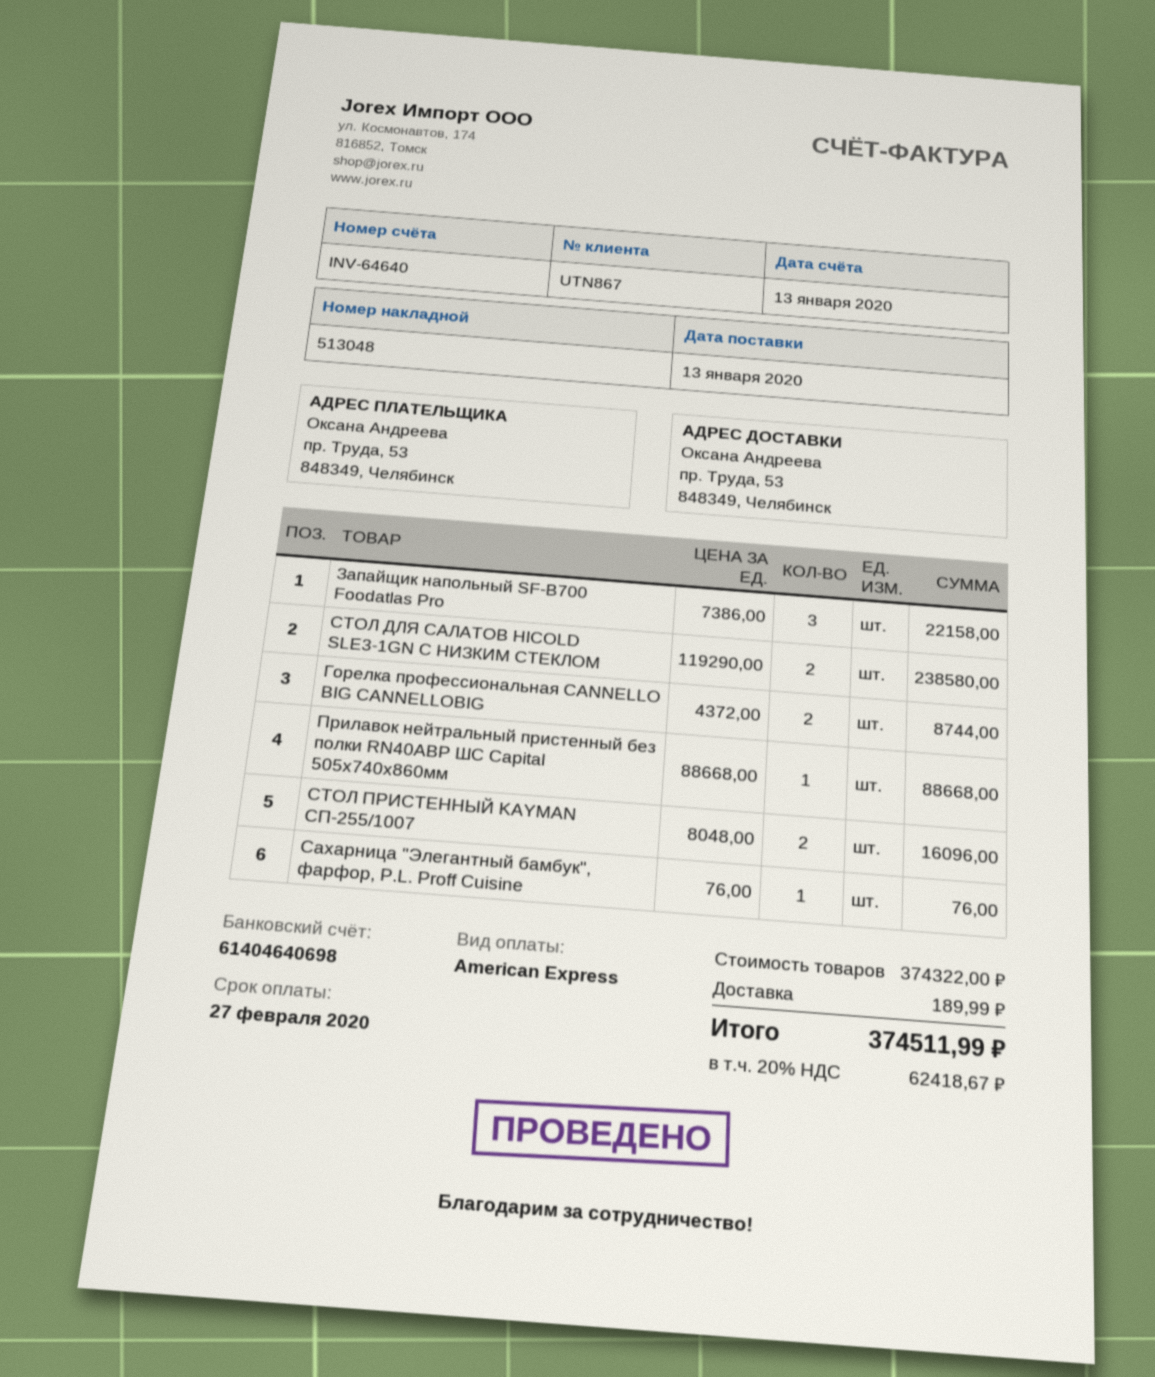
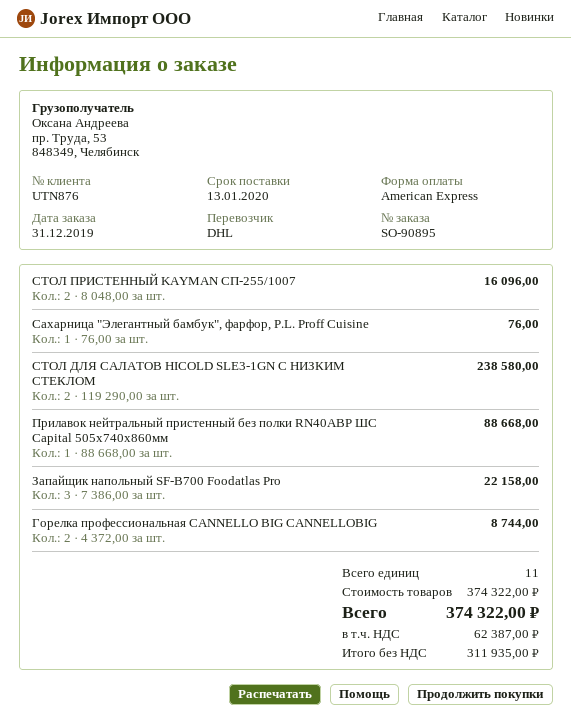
customer number: UTN867 -> UTN876
shipping: 189.99 -> none
tax: 62418.67 -> 62387.00
total: 374511.99 -> 374322.00

